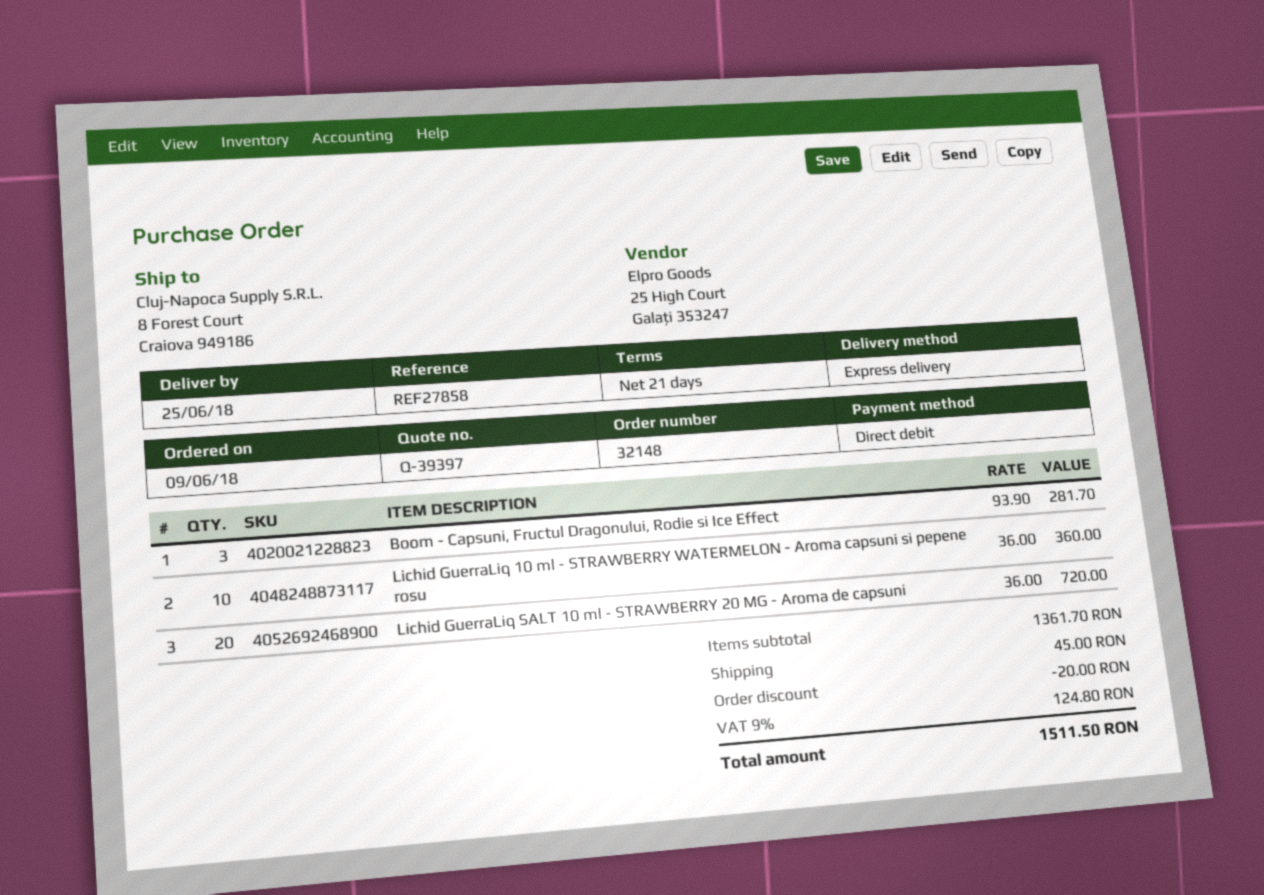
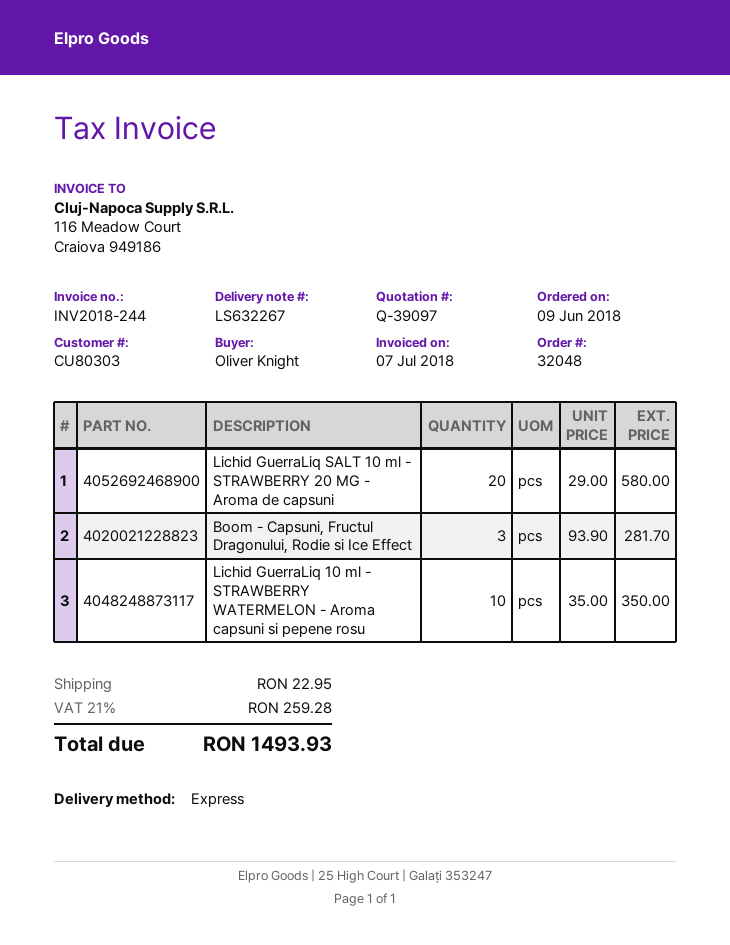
quote number: Q-39397 -> Q-39097
order number: 32148 -> 32048
Lichid GuerraLiq 10 ml - STRAWBERRY WATERMELON - Aroma capsuni si pepene rosu: 10 x 36.00 = 360.00 -> 10 x 35.00 = 350.00
Lichid GuerraLiq SALT 10 ml - STRAWBERRY 20 MG - Aroma de capsuni: 20 x 36.00 = 720.00 -> 20 x 29.00 = 580.00
discount: 20.00 -> none
shipping: 45.00 -> 22.95
tax: 9% = 124.80 -> 21% = 259.28
total: 1511.50 -> 1493.93

